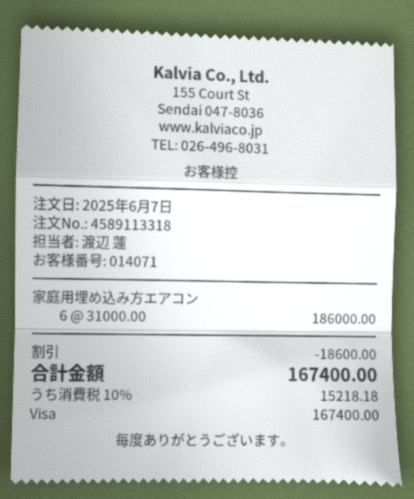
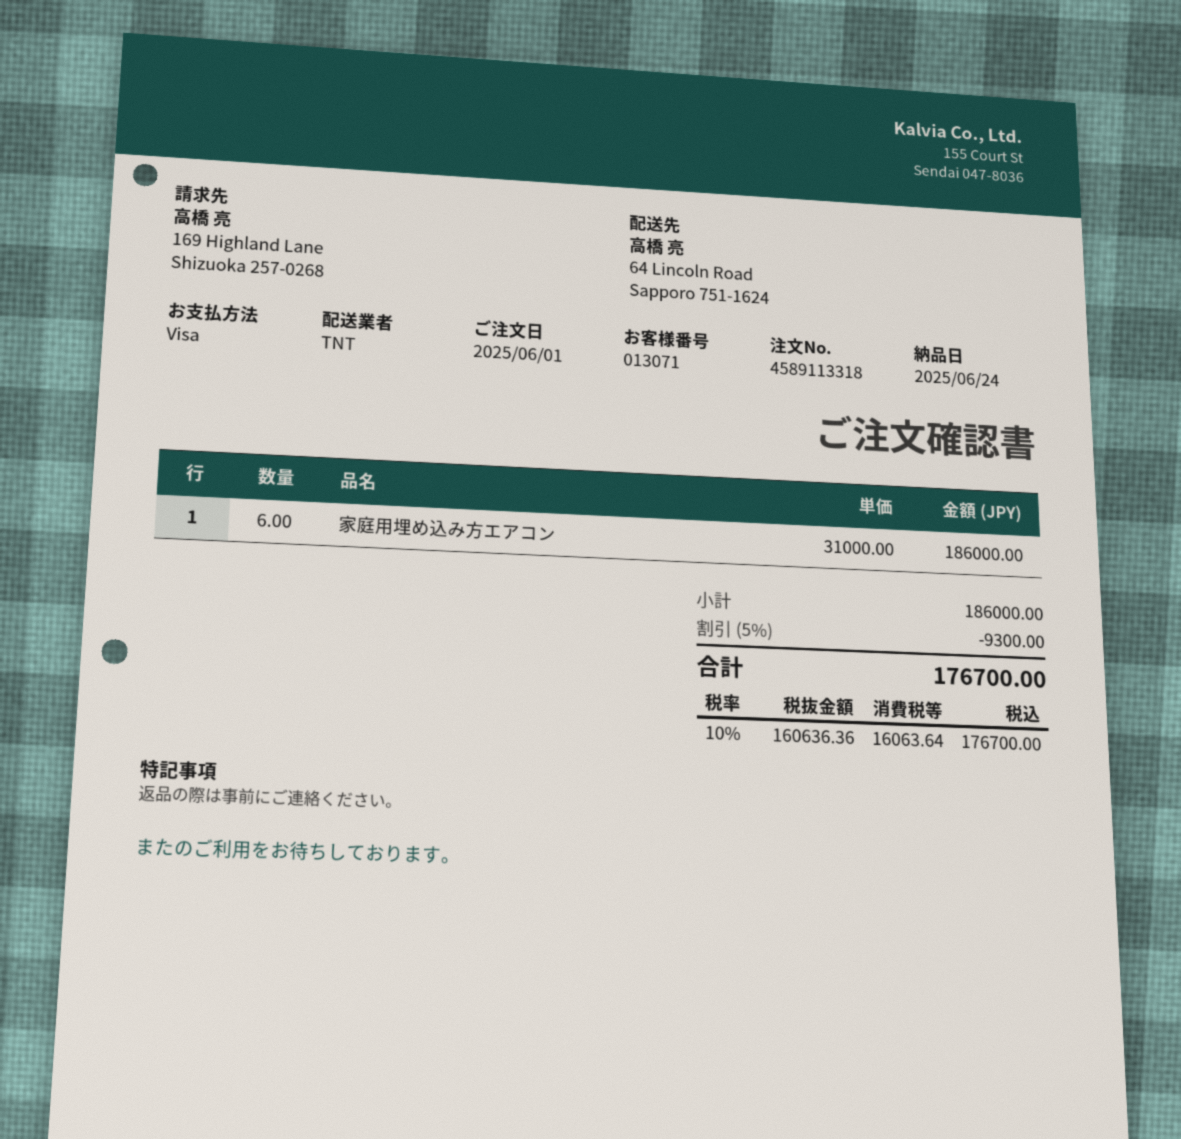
order date: 2025-06-07 -> 2025-06-01
customer number: 014071 -> 013071
discount: 18600.00 -> 9300.00
tax: 10% = 15218.18 -> 10% = 16063.64
total: 167400.00 -> 176700.00

